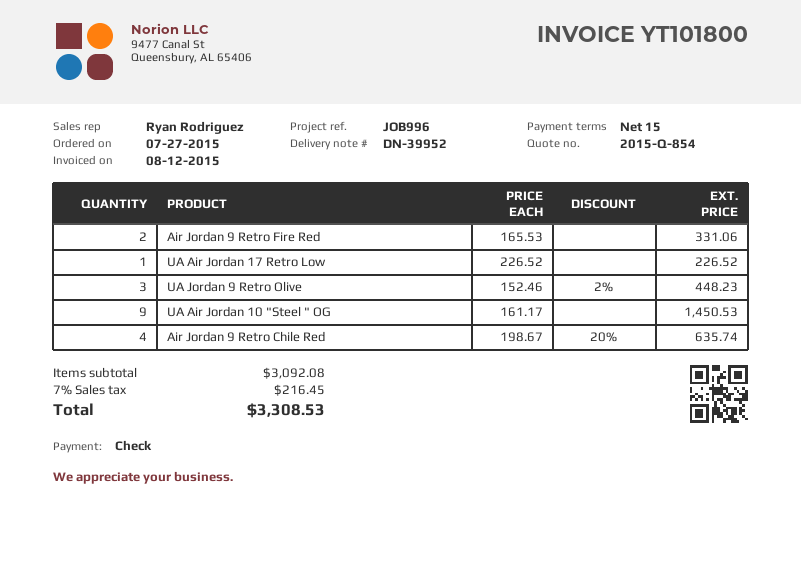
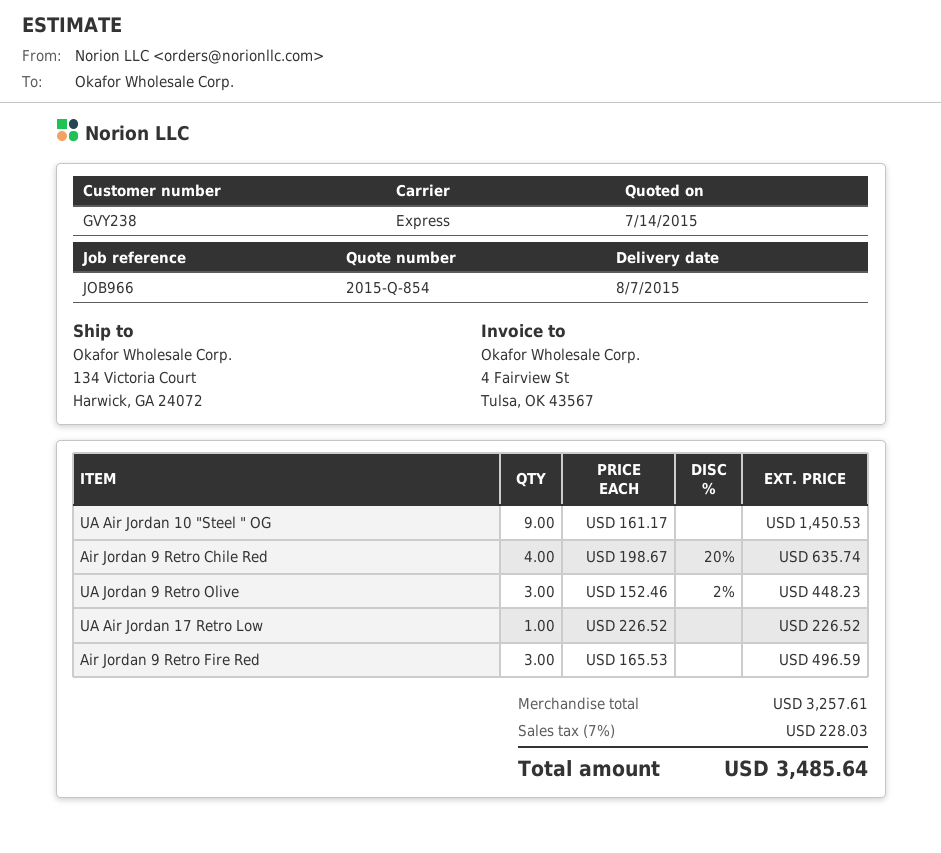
reference: JOB996 -> JOB966
Air Jordan 9 Retro Fire Red: 2 x 165.53 = 331.06 -> 3 x 165.53 = 496.59
subtotal: 3092.08 -> 3257.61
tax: 7% = 216.45 -> 7% = 228.03
total: 3308.53 -> 3485.64

